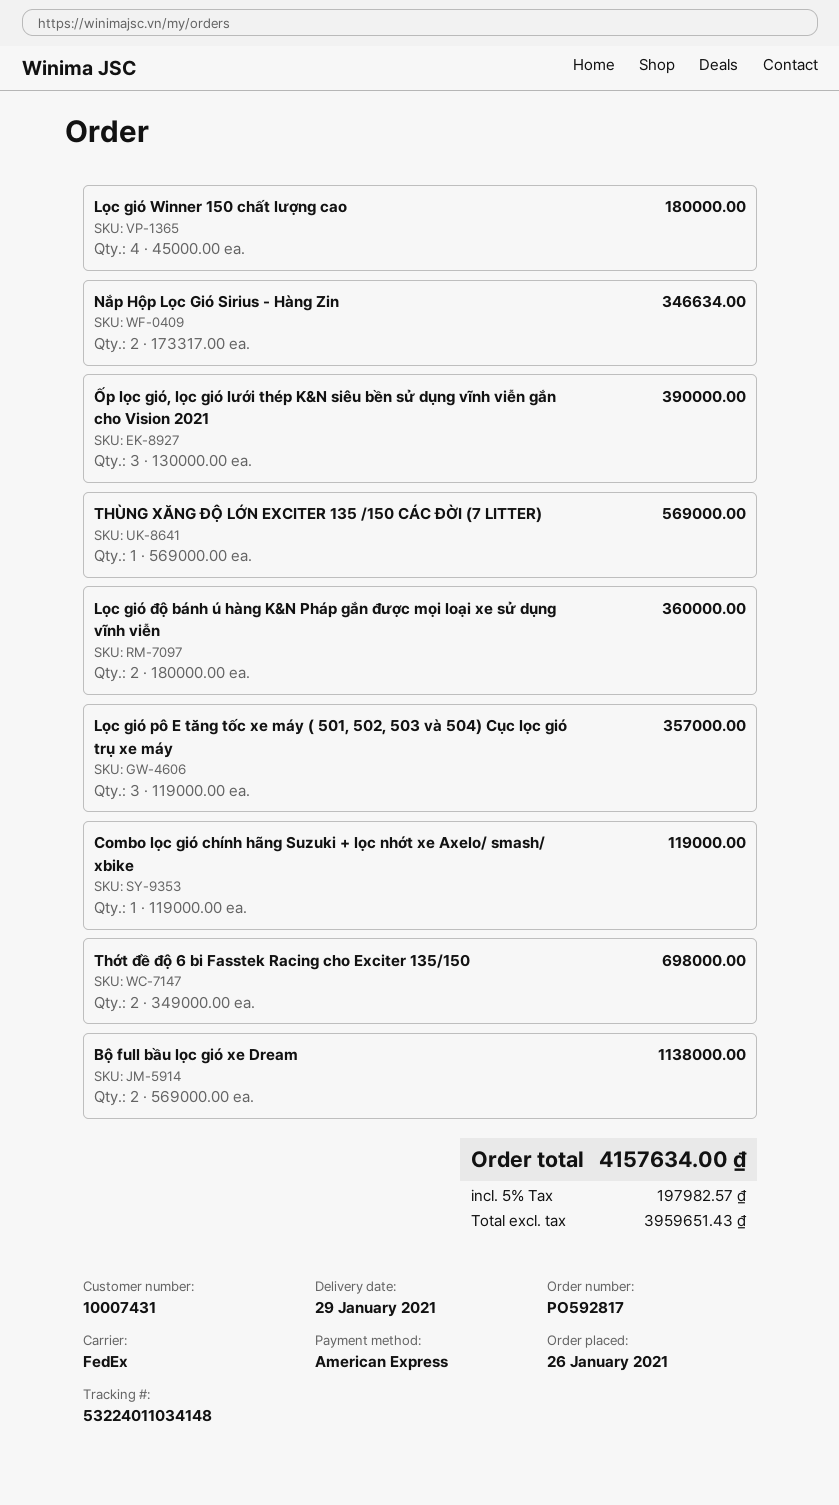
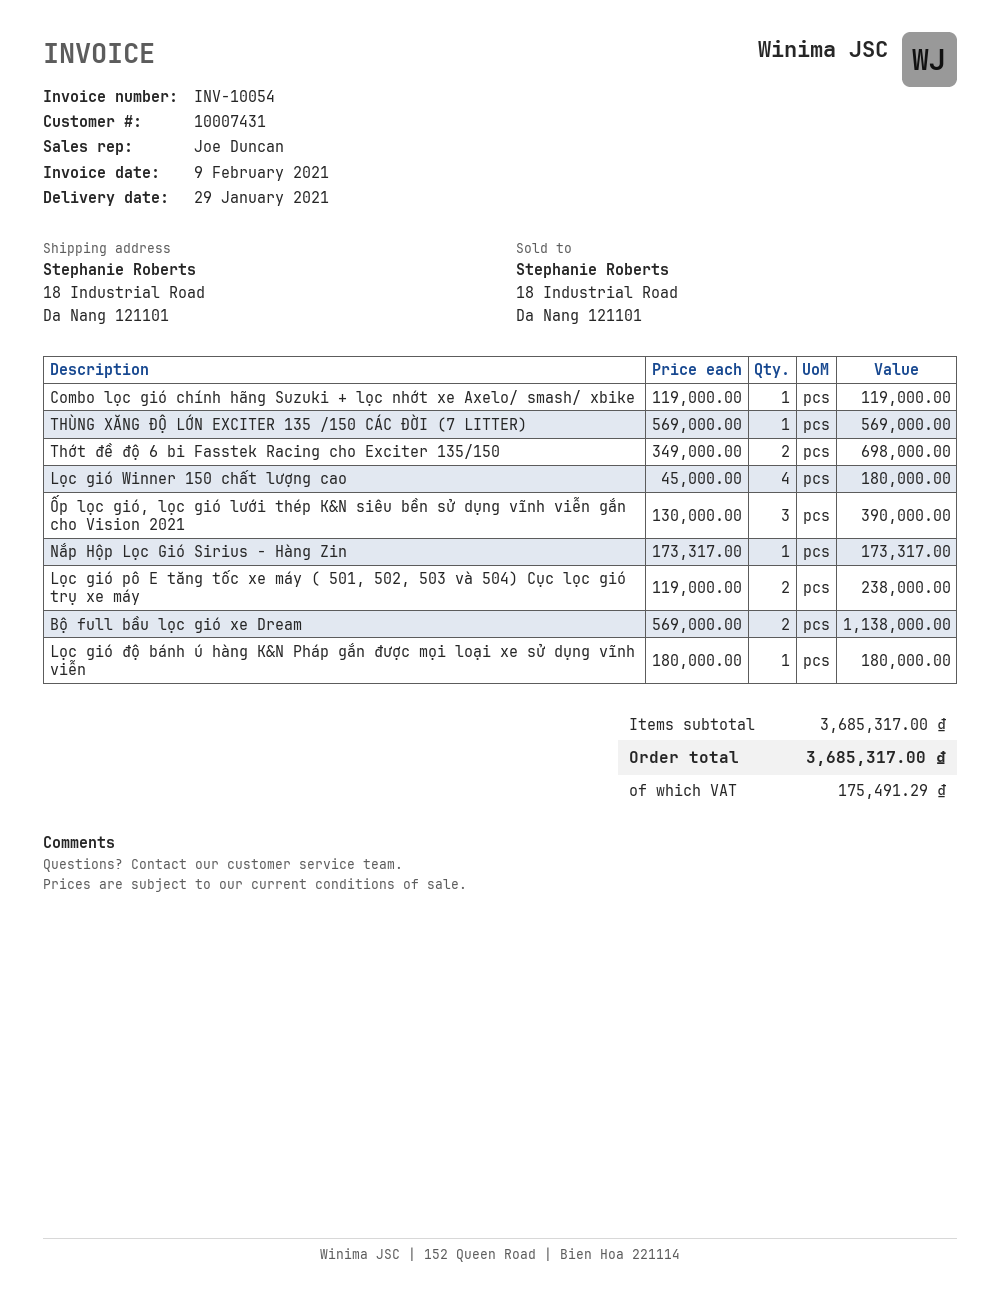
Nắp Hộp Lọc Gió Sirius - Hàng Zin: 2 x 173317.00 = 346634.00 -> 1 x 173317.00 = 173317.00
Lọc gió độ bánh ú hàng K&N Pháp gắn được mọi loại xe sử dụng vĩnh viễn: 2 x 180000.00 = 360000.00 -> 1 x 180000.00 = 180000.00
Lọc gió pô E tăng tốc xe máy ( 501, 502, 503 và 504) Cục lọc gió trụ xe máy: 3 x 119000.00 = 357000.00 -> 2 x 119000.00 = 238000.00
tax: 197982.57 -> 175491.29
total: 4157634.00 -> 3685317.00

